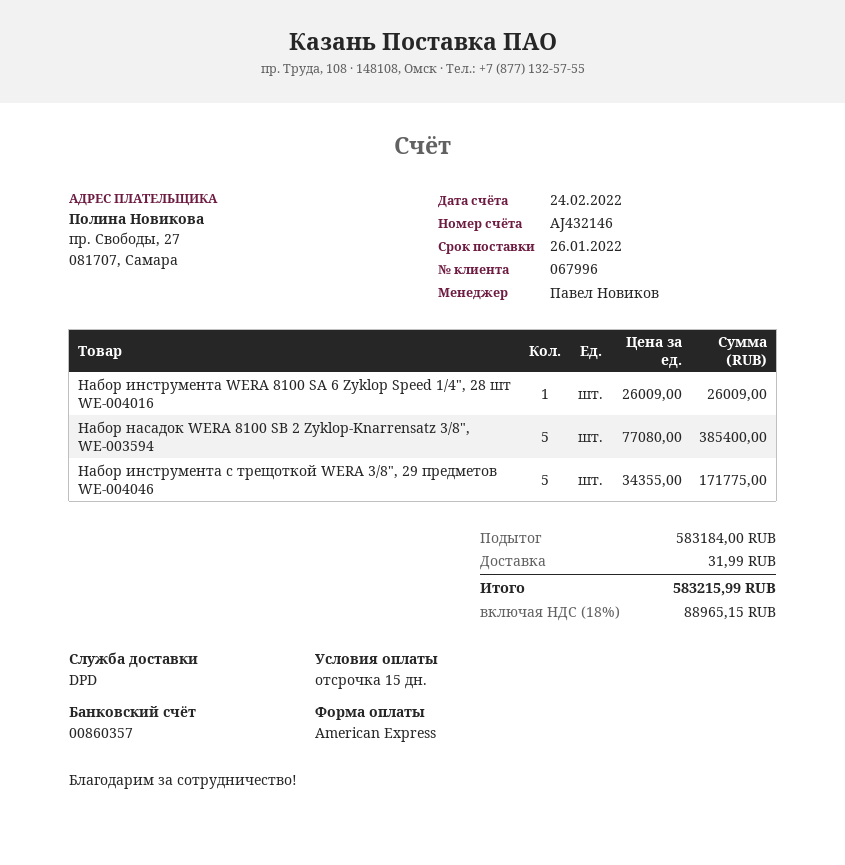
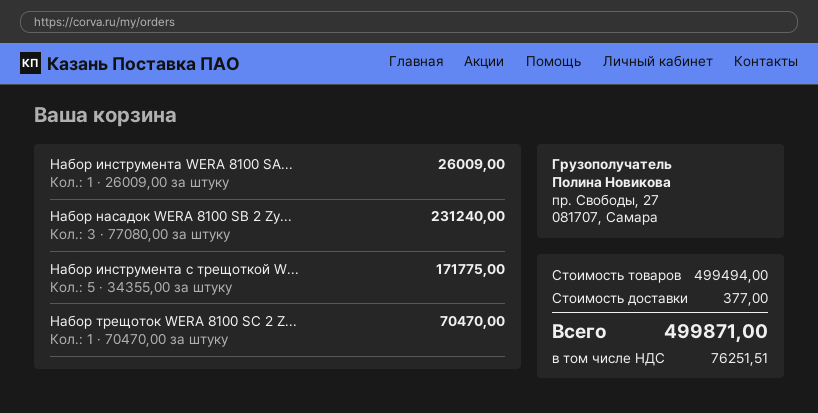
Набор насадок WERA 8100 SB 2 Zyklop-Knarrensatz 3/8", WE-003594: 5 x 77080.00 = 385400.00 -> 3 x 77080.00 = 231240.00
Набор трещоток WERA 8100 SC 2 Z...: none -> 1 x 70470.00 = 70470.00
subtotal: 583184.00 -> 499494.00
shipping: 31.99 -> 377.00
tax: 88965.15 -> 76251.51
total: 583215.99 -> 499871.00

